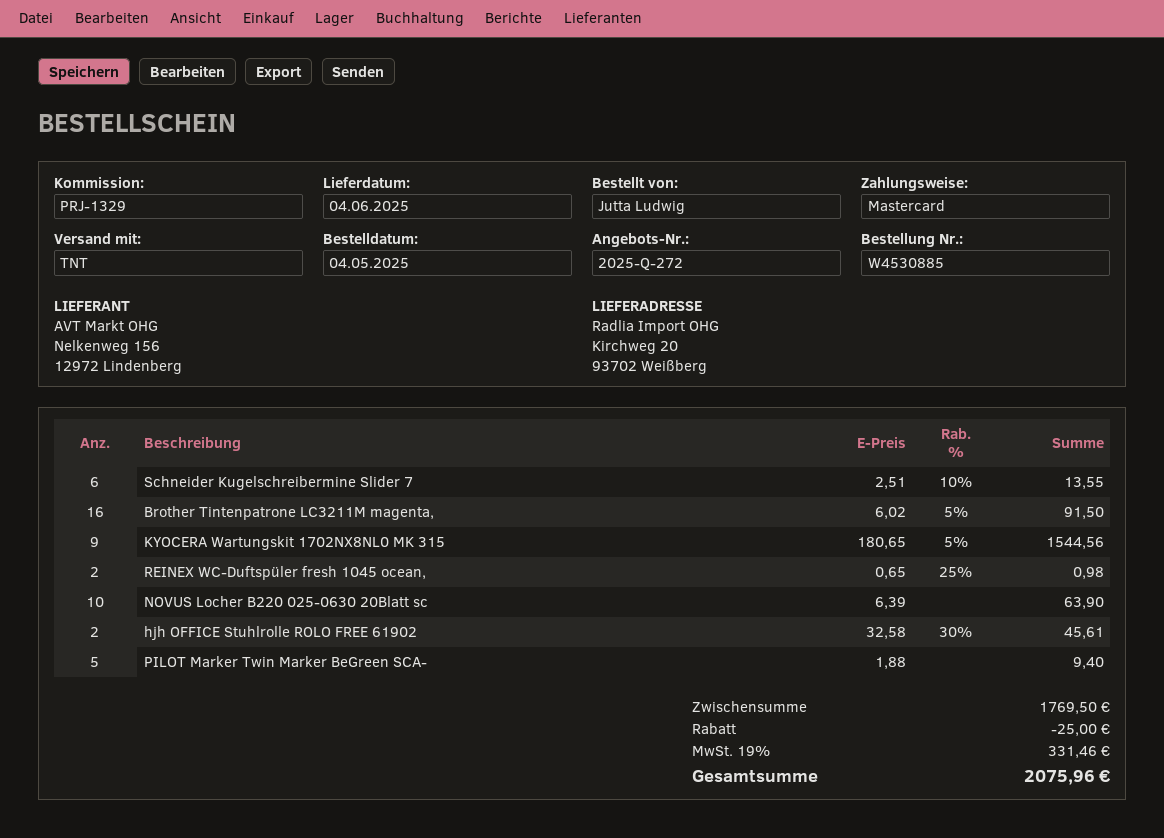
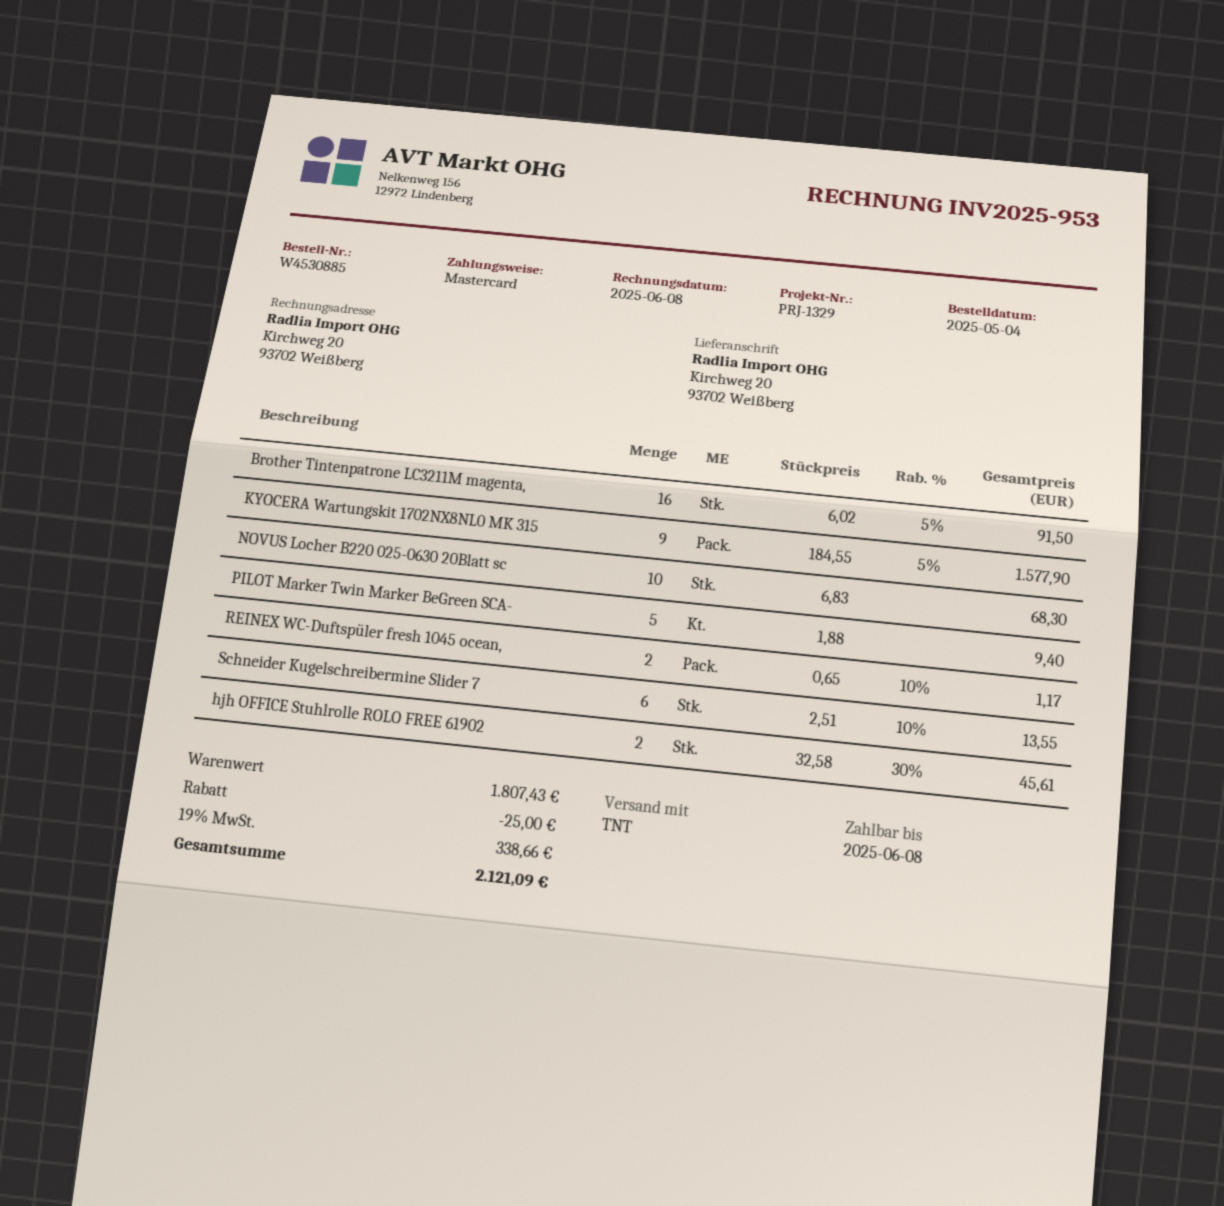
KYOCERA Wartungskit 1702NX8NL0 MK 315: 9 x 180.65 - 5% = 1544.56 -> 9 x 184.55 - 5% = 1577.90
REINEX WC-Duftspüler fresh 1045 ocean,: 2 x 0.65 - 25% = 0.98 -> 2 x 0.65 - 10% = 1.17
NOVUS Locher B220 025-0630 20Blatt sc: 10 x 6.39 = 63.90 -> 10 x 6.83 = 68.30
subtotal: 1769.50 -> 1807.43
tax: 19% = 331.46 -> 19% = 338.66
total: 2075.96 -> 2121.09

